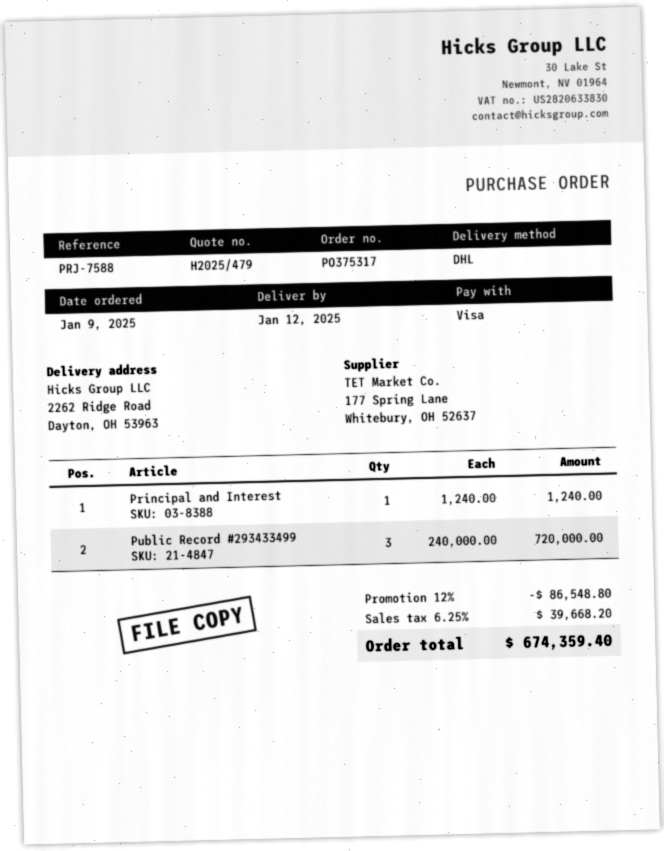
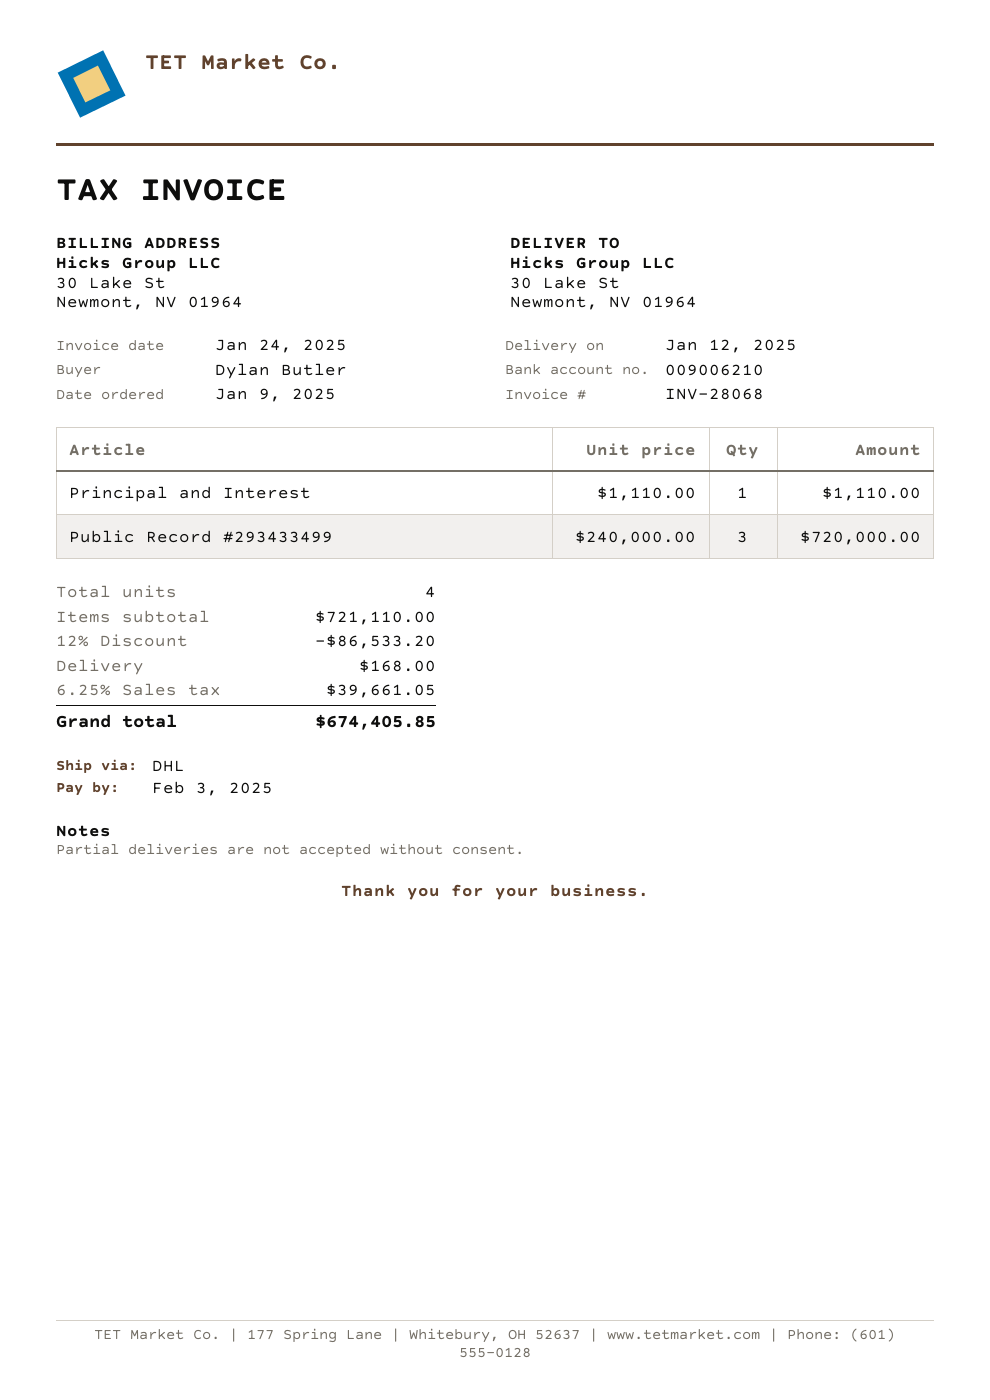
ship to: 2262 Ridge Road, Dayton, OH 53963 -> 30 Lake St, Newmont, NV 01964
Principal and Interest: 1 x 1240.00 = 1240.00 -> 1 x 1110.00 = 1110.00
discount: 12% = 86548.80 -> 12% = 86533.20
shipping: none -> 168.00
tax: 6.25% = 39668.20 -> 6.25% = 39661.05
total: 674359.40 -> 674405.85

